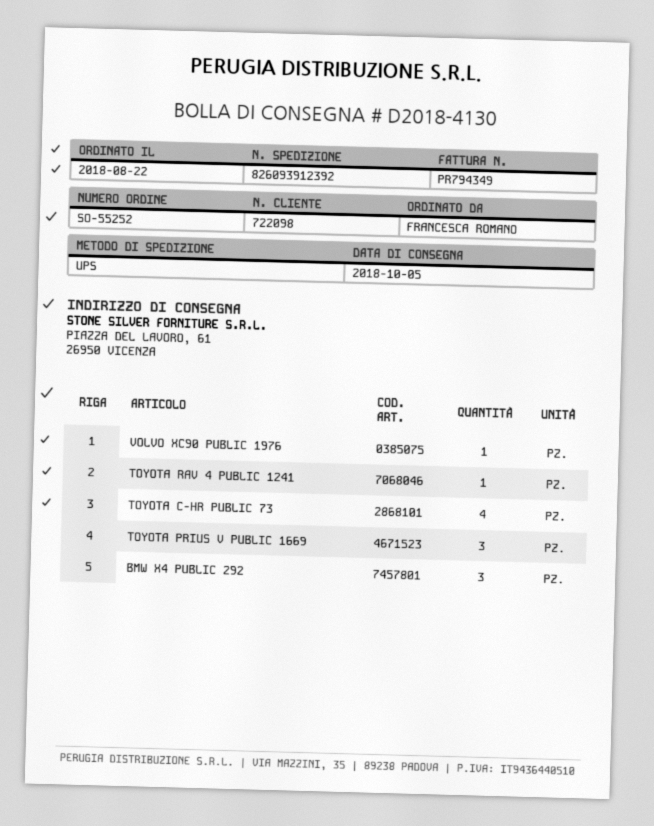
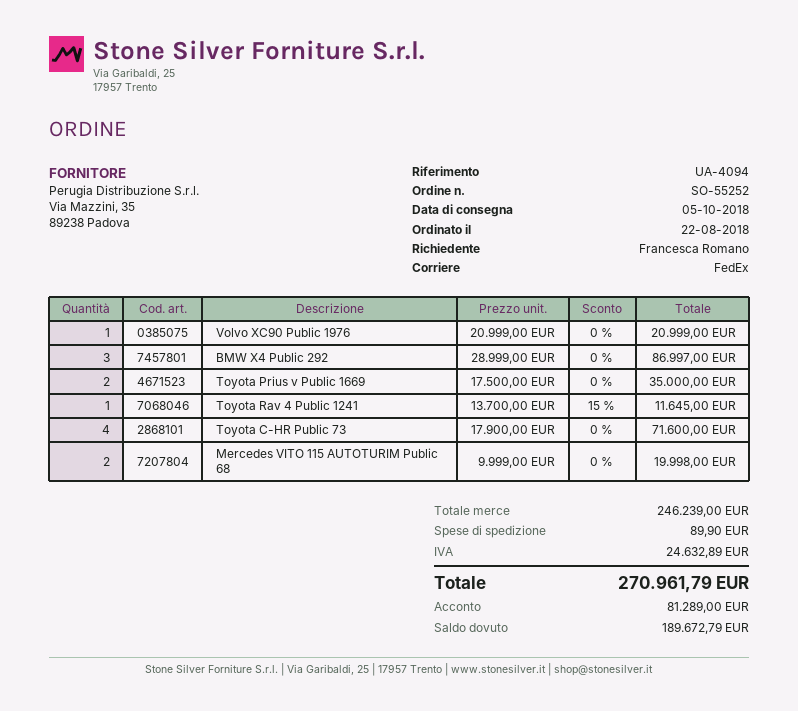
shipping method: UPS -> FedEx
TOYOTA PRIUS V PUBLIC 1669: 3 -> 2
Mercedes VITO 115 AUTOTURIM Public 68: none -> 2

